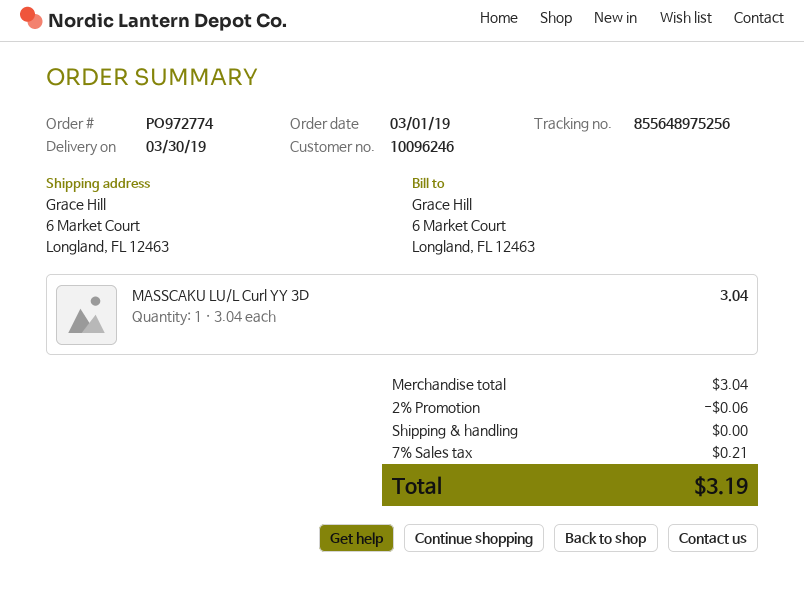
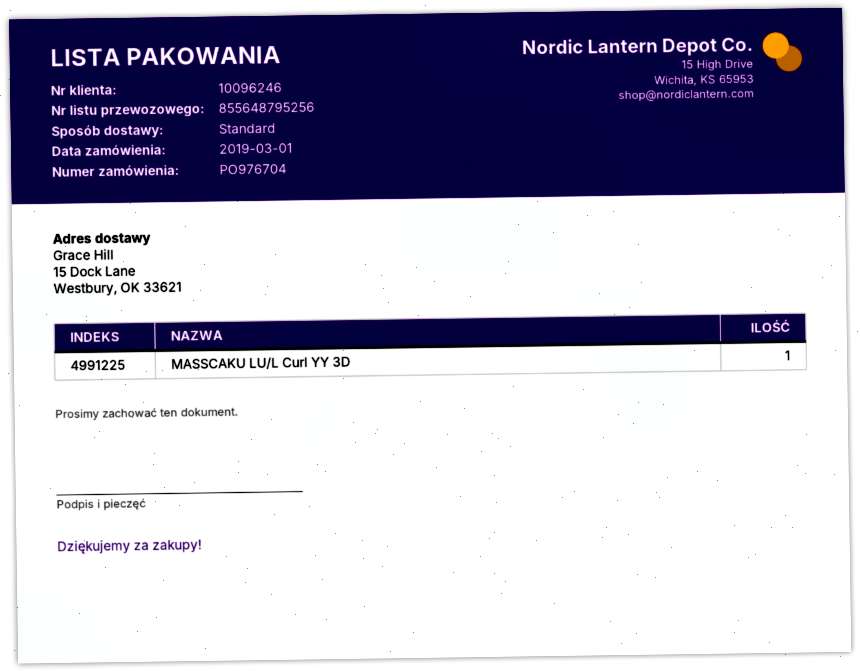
order number: PO972774 -> PO976704
tracking number: 855648975256 -> 855648795256
ship to: 6 Market Court, Longland, FL 12463 -> 15 Dock Lane, Westbury, OK 33621

